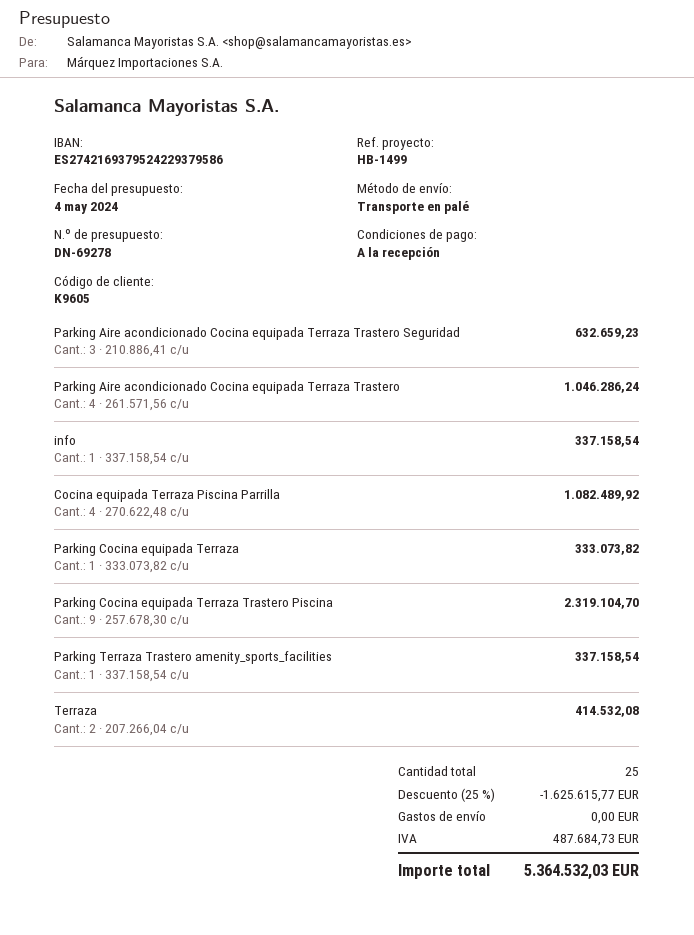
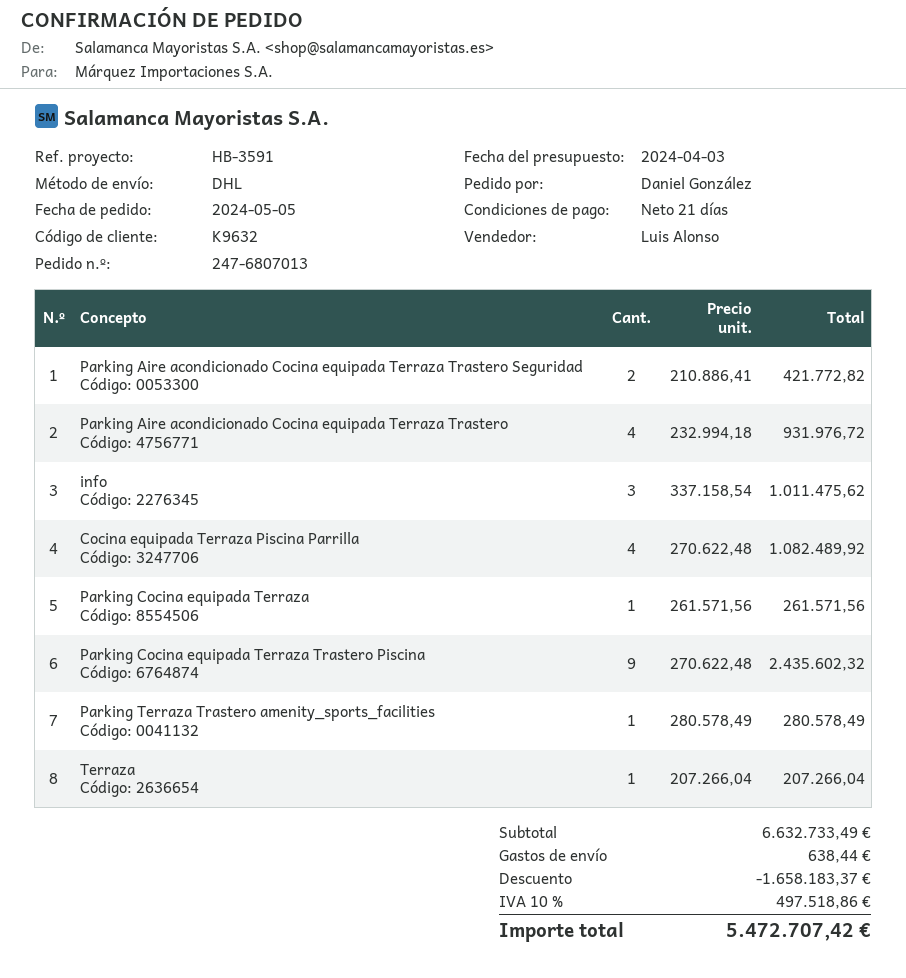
quote date: 2024-05-04 -> 2024-04-03
payment terms: on receipt -> 21 days
customer number: K9605 -> K9632
reference: HB-1499 -> HB-3591
shipping method: pallet freight -> DHL
Parking Aire acondicionado Cocina equipada Terraza Trastero Seguridad: 3 x 210886.41 = 632659.23 -> 2 x 210886.41 = 421772.82
Parking Aire acondicionado Cocina equipada Terraza Trastero: 4 x 261571.56 = 1046286.24 -> 4 x 232994.18 = 931976.72
info: 1 x 337158.54 = 337158.54 -> 3 x 337158.54 = 1011475.62
Parking Cocina equipada Terraza: 1 x 333073.82 = 333073.82 -> 1 x 261571.56 = 261571.56
Parking Cocina equipada Terraza Trastero Piscina: 9 x 257678.30 = 2319104.70 -> 9 x 270622.48 = 2435602.32
Parking Terraza Trastero amenity_sports_facilities: 1 x 337158.54 = 337158.54 -> 1 x 280578.49 = 280578.49
Terraza: 2 x 207266.04 = 414532.08 -> 1 x 207266.04 = 207266.04
discount: 1625615.77 -> 1658183.37
shipping: 0.00 -> 638.44
tax: 487684.73 -> 497518.86
total: 5364532.03 -> 5472707.42

